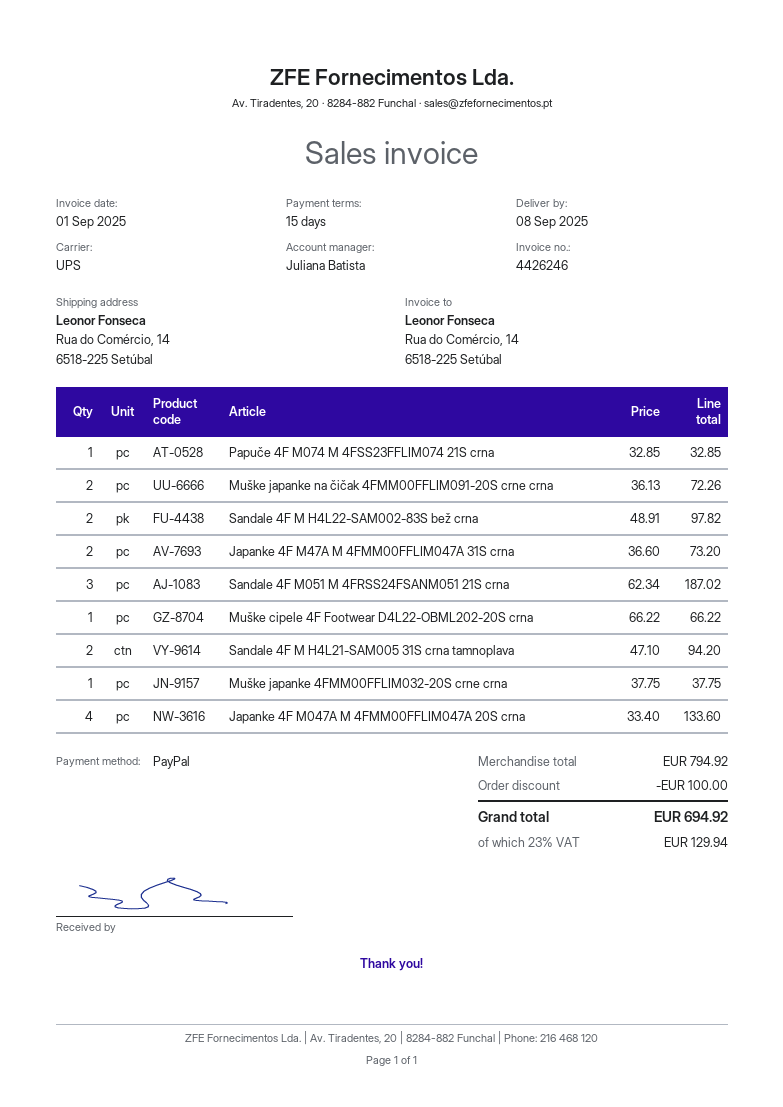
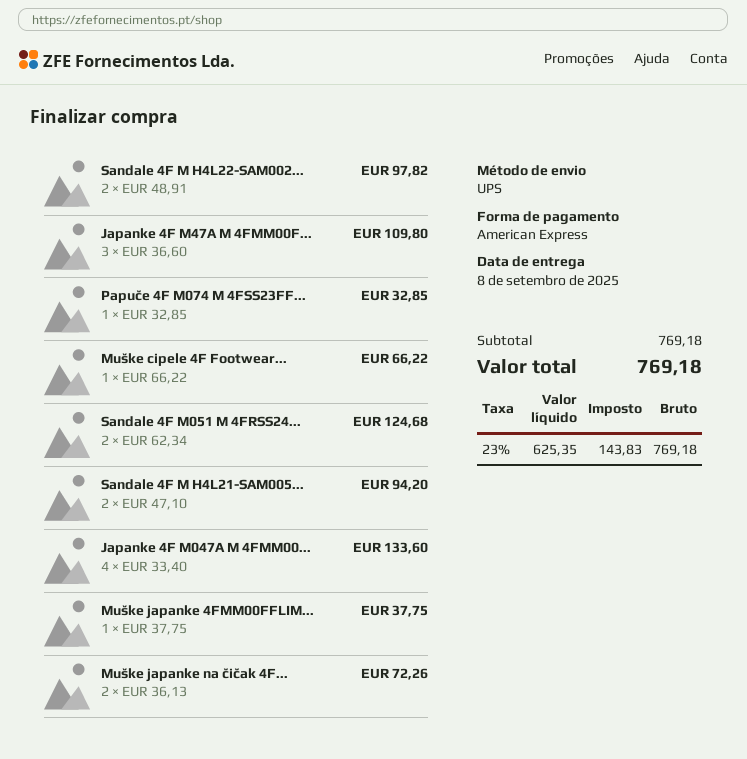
payment method: PayPal -> American Express
Japanke 4F M47A M 4FMM00FFLIM047A 31S crna: 2 x 36.60 = 73.20 -> 3 x 36.60 = 109.80
Sandale 4F M051 M 4FRSS24FSANM051 21S crna: 3 x 62.34 = 187.02 -> 2 x 62.34 = 124.68
subtotal: 794.92 -> 769.18
discount: 100.00 -> none
tax: 23% = 129.94 -> 23% = 143.83
total: 694.92 -> 769.18

